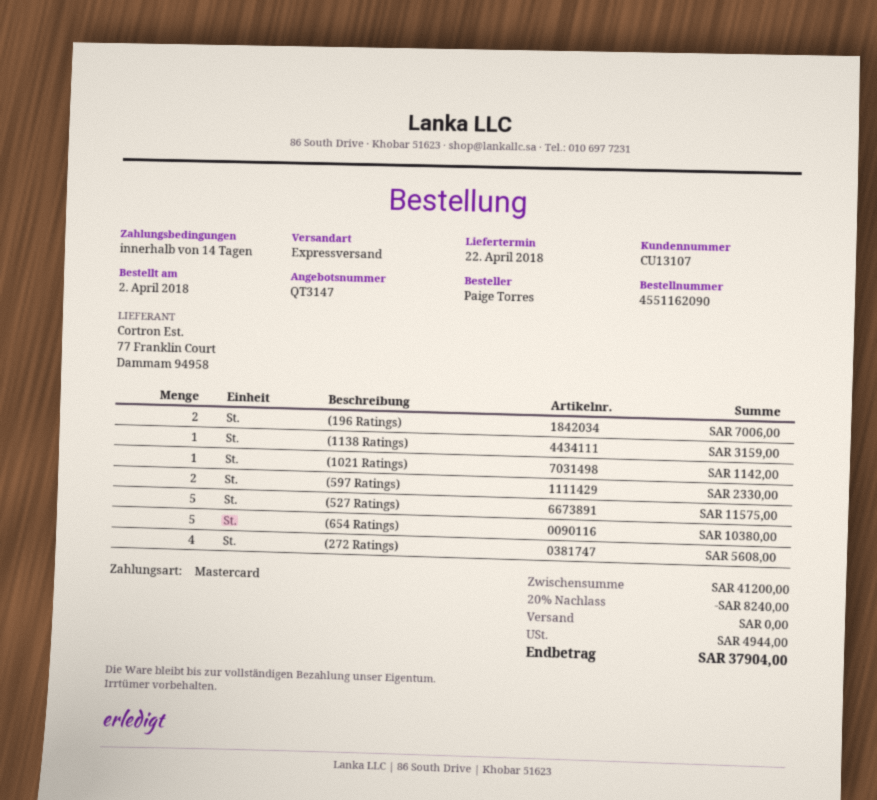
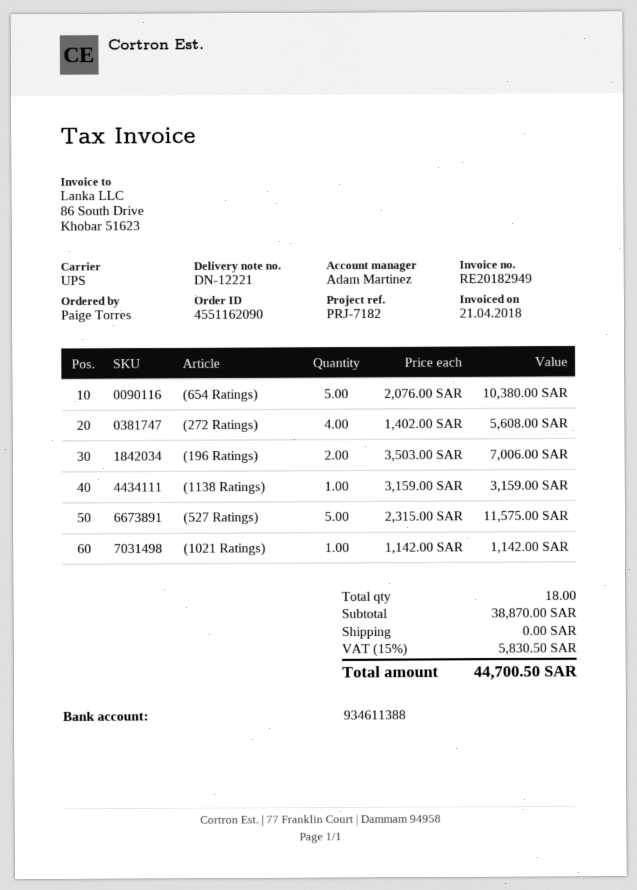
shipping method: express -> UPS
(597 Ratings): 2 for 2330.00 -> none
subtotal: 41200.00 -> 38870.00
discount: 20% = 8240.00 -> none
tax: 4944.00 -> 5830.50
total: 37904.00 -> 44700.50

